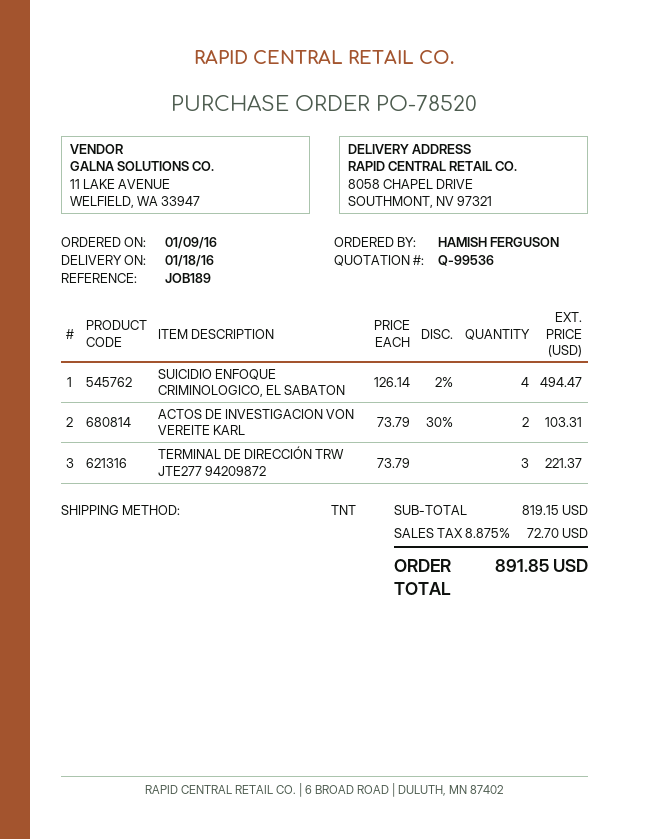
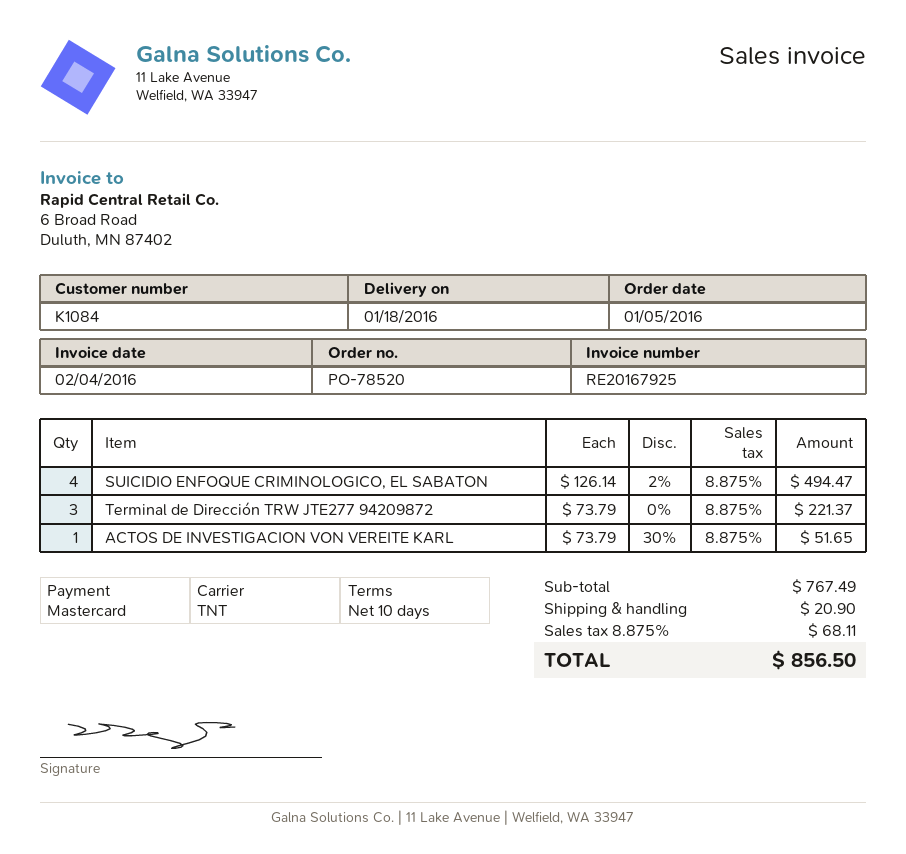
order date: 2016-01-09 -> 2016-01-05
ACTOS DE INVESTIGACION VON VEREITE KARL: 2 x 73.79 - 30% = 103.31 -> 1 x 73.79 - 30% = 51.65
subtotal: 819.15 -> 767.49
shipping: none -> 20.90
tax: 8.875% = 72.70 -> 8.875% = 68.11
total: 891.85 -> 856.50

